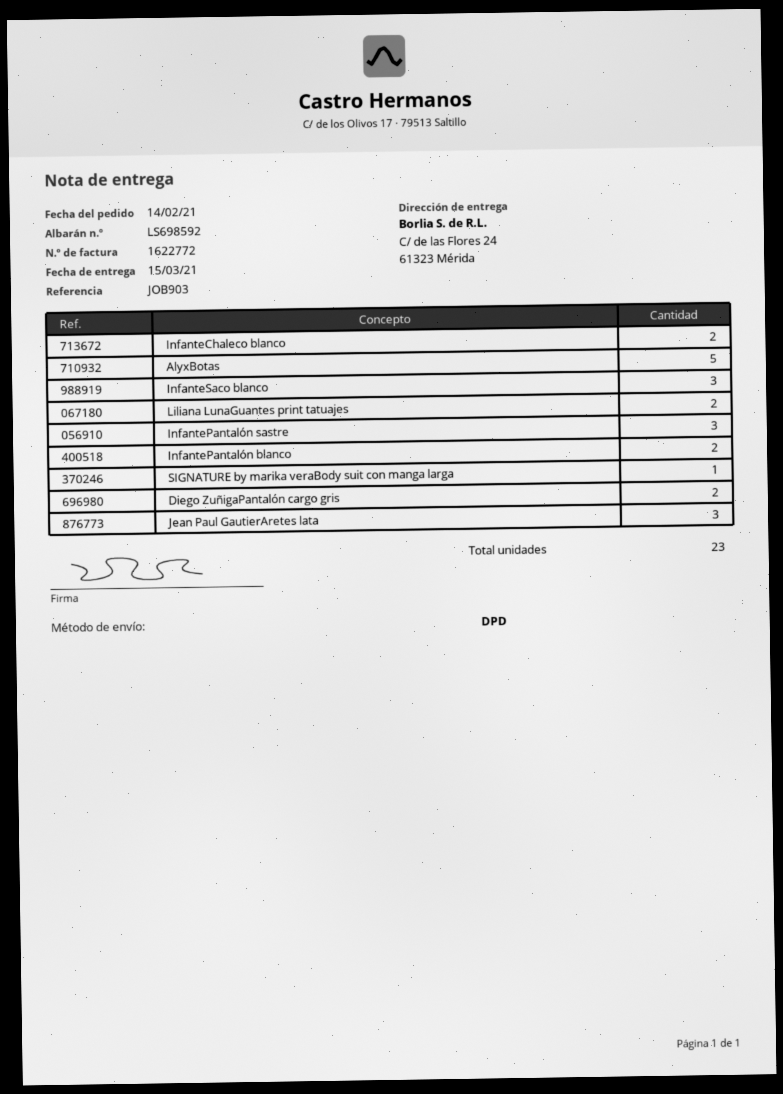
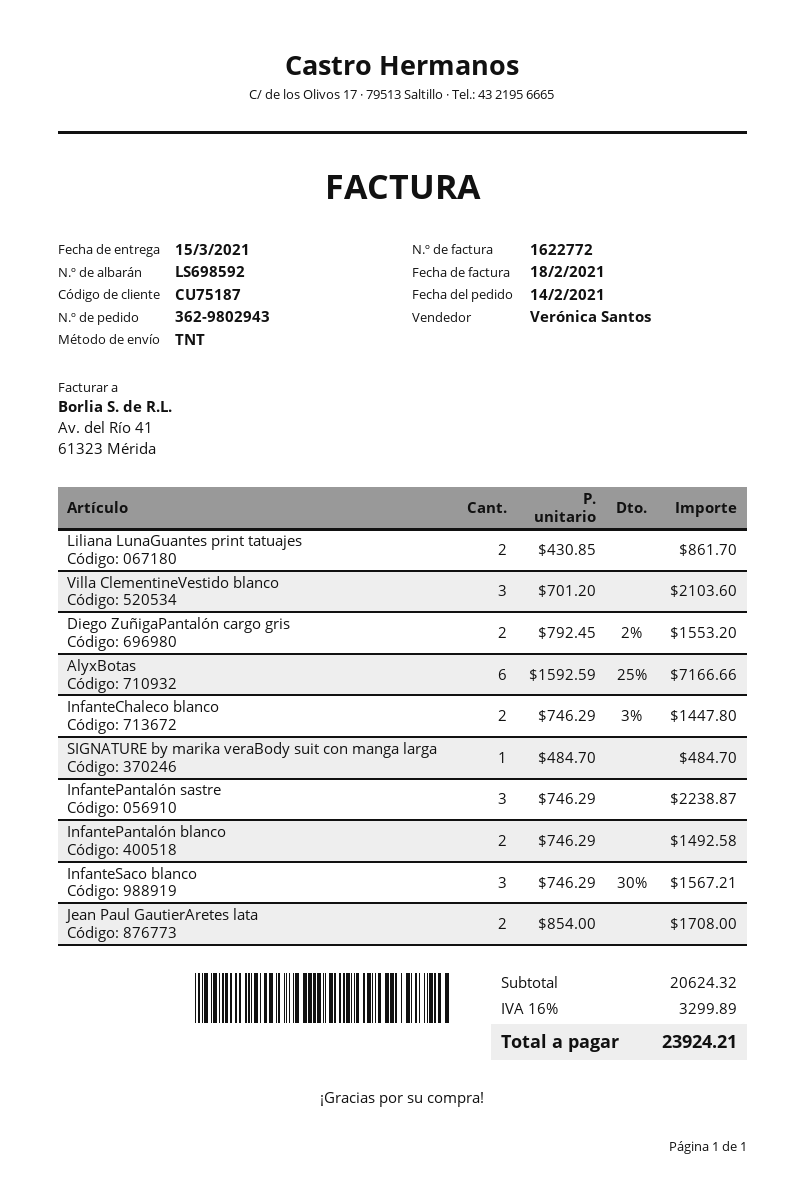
shipping method: DPD -> TNT
AlyxBotas: 5 -> 6
Jean Paul GautierAretes lata: 3 -> 2
Villa ClementineVestido blanco: none -> 3

